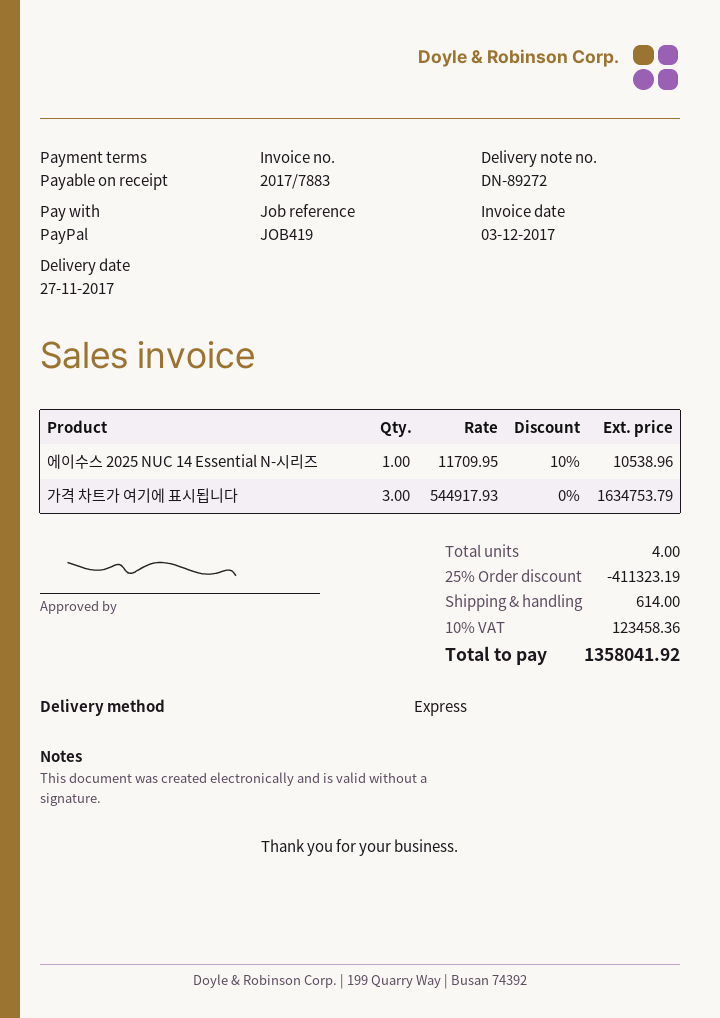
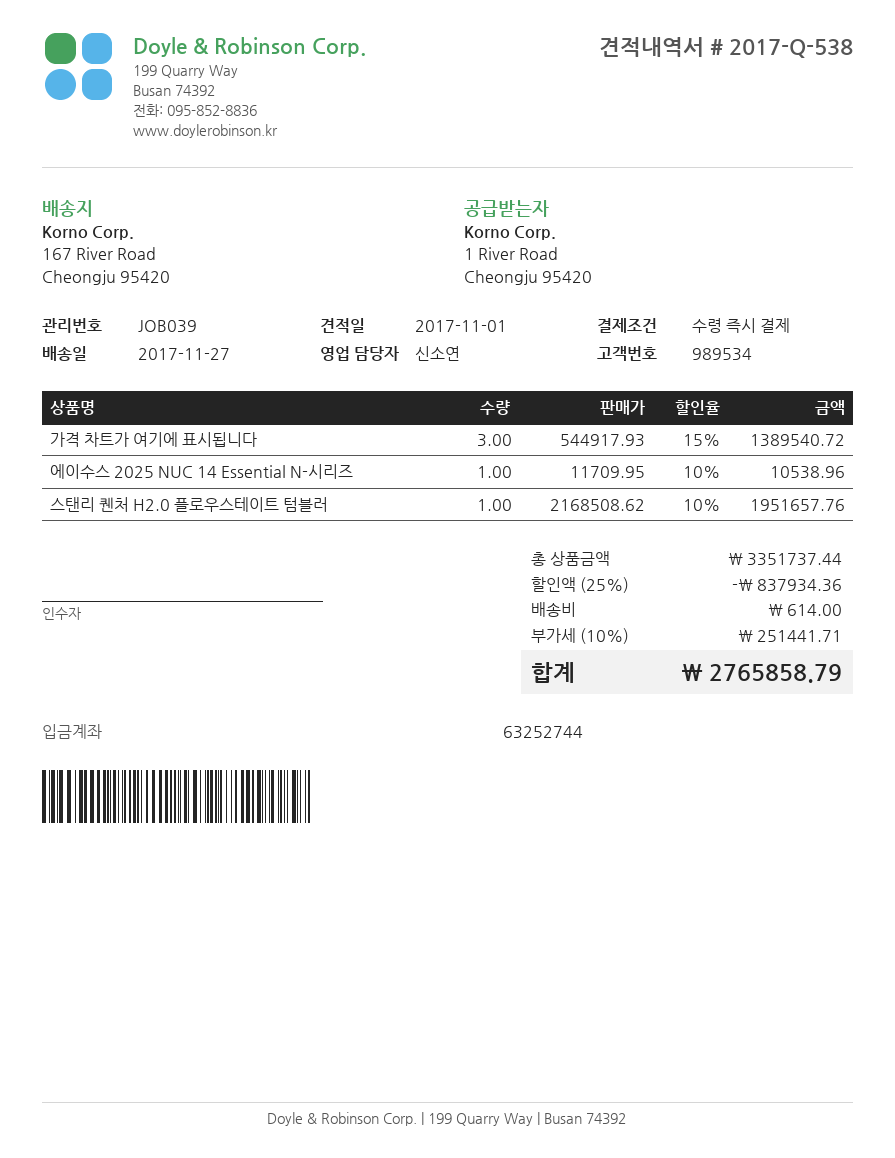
reference: JOB419 -> JOB039
가격 차트가 여기에 표시됩니다: 3 x 544917.93 = 1634753.79 -> 3 x 544917.93 - 15% = 1389540.72
스탠리 퀜처 H2.0 플로우스테이트 텀블러: none -> 1 x 2168508.62 - 10% = 1951657.76
discount: 25% = 411323.19 -> 25% = 837934.36
tax: 10% = 123458.36 -> 10% = 251441.71
total: 1358041.92 -> 2765858.79

